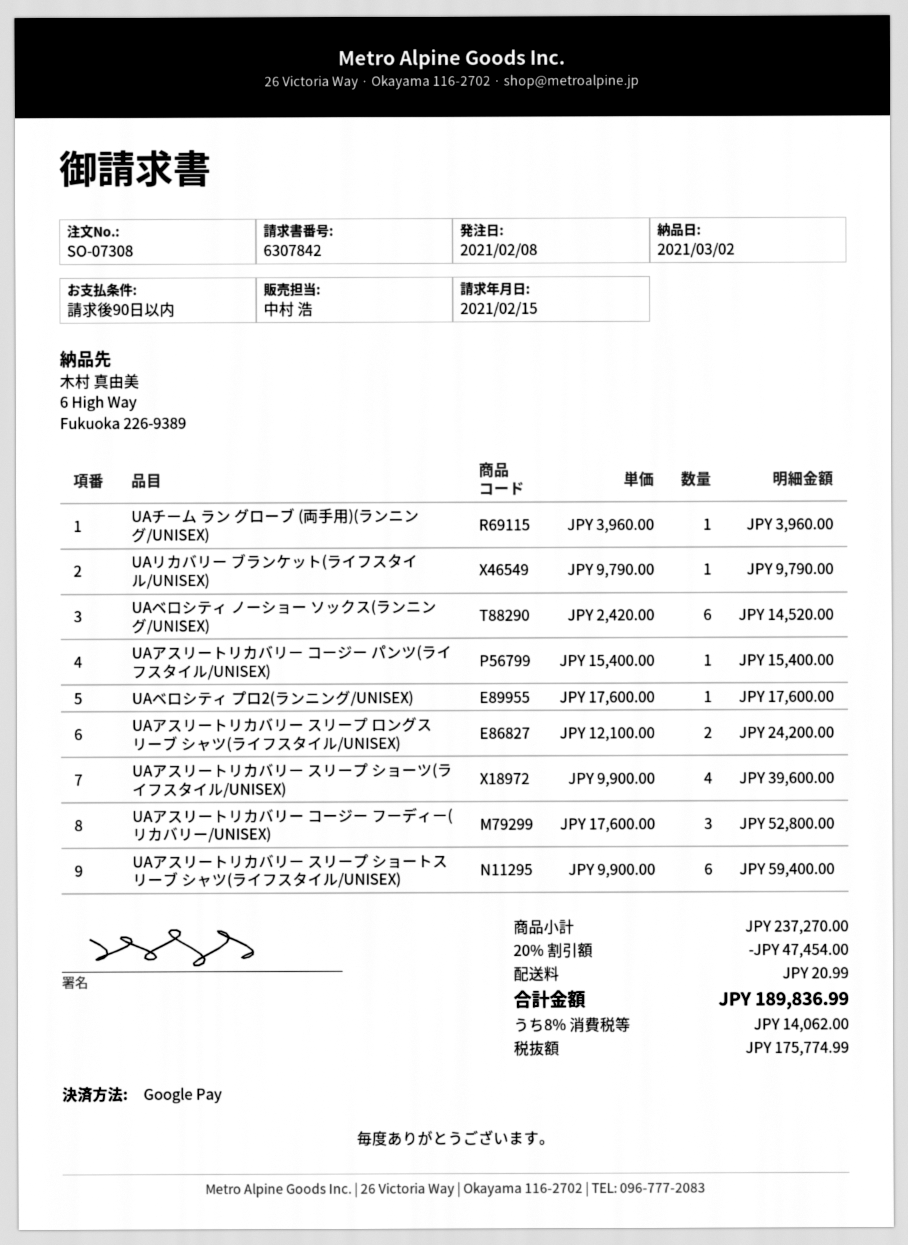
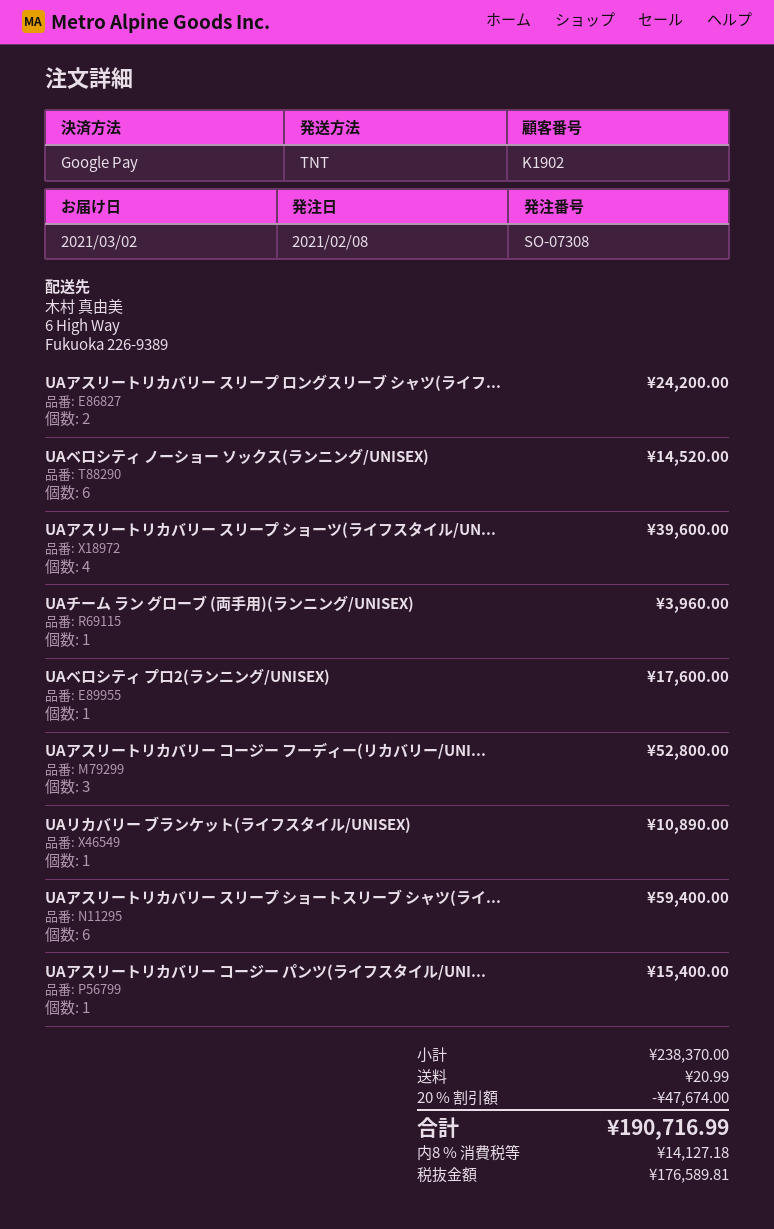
UAリカバリー ブランケット(ライフスタイル/UNISEX): 1 for 9790.00 -> 1 for 10890.00
subtotal: 237270.00 -> 238370.00
discount: 20% = 47454.00 -> 20% = 47674.00
net: 175774.99 -> 176589.81
tax: 8% = 14062.00 -> 8% = 14127.18
total: 189836.99 -> 190716.99

